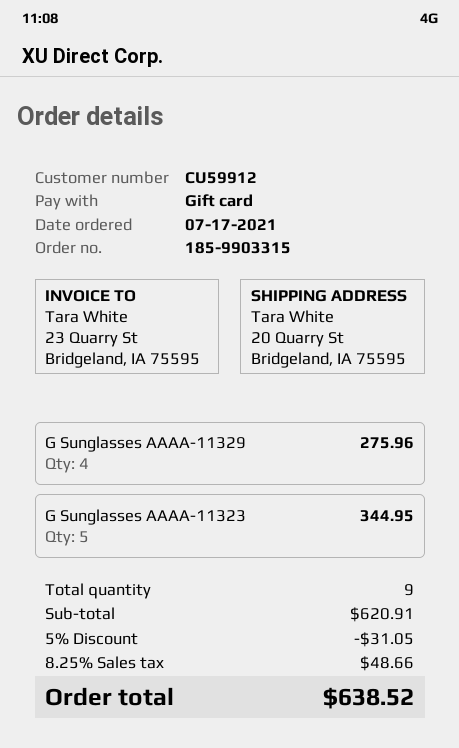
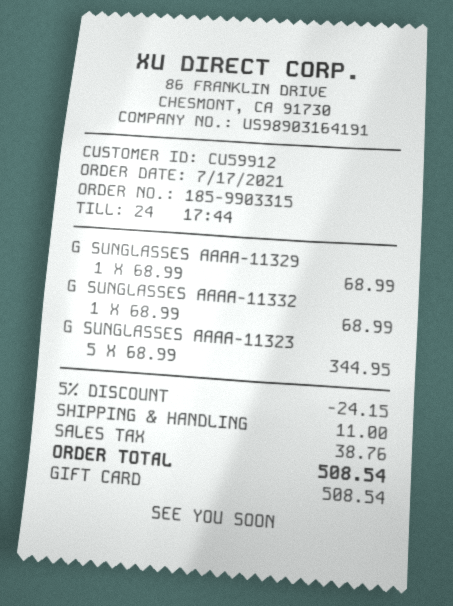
G Sunglasses AAAA-11329: 4 for 275.96 -> 1 for 68.99
G SUNGLASSES AAAA-11332: none -> 1 for 68.99
discount: 5% = 31.05 -> 5% = 24.15
shipping: none -> 11.00
tax: 48.66 -> 38.76
total: 638.52 -> 508.54

